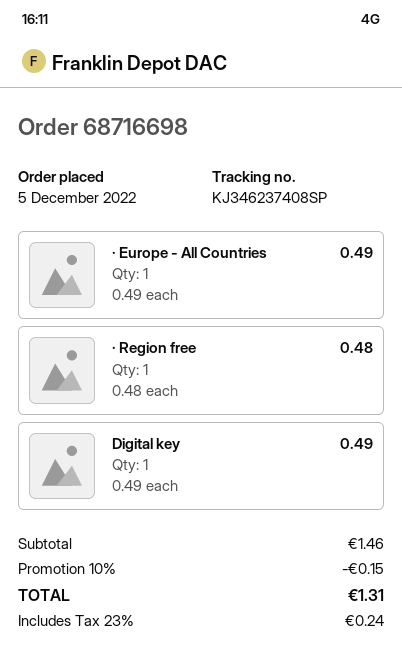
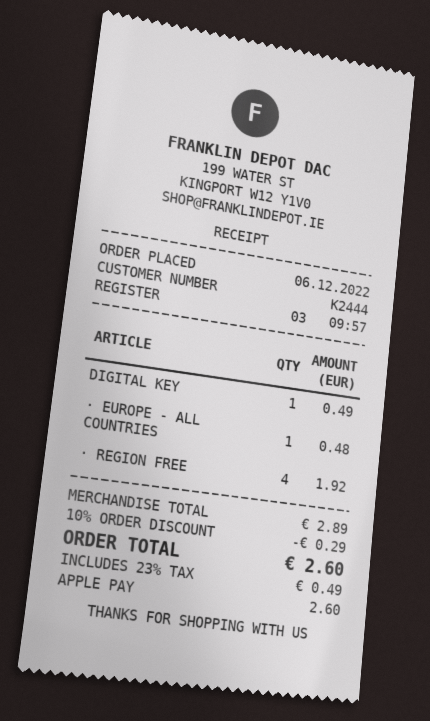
order date: 2022-12-05 -> 2022-12-06
· Europe - All Countries: 1 for 0.49 -> 1 for 0.48
· Region free: 1 for 0.48 -> 4 for 1.92
subtotal: 1.46 -> 2.89
discount: 10% = 0.15 -> 10% = 0.29
tax: 23% = 0.24 -> 23% = 0.49
total: 1.31 -> 2.60

